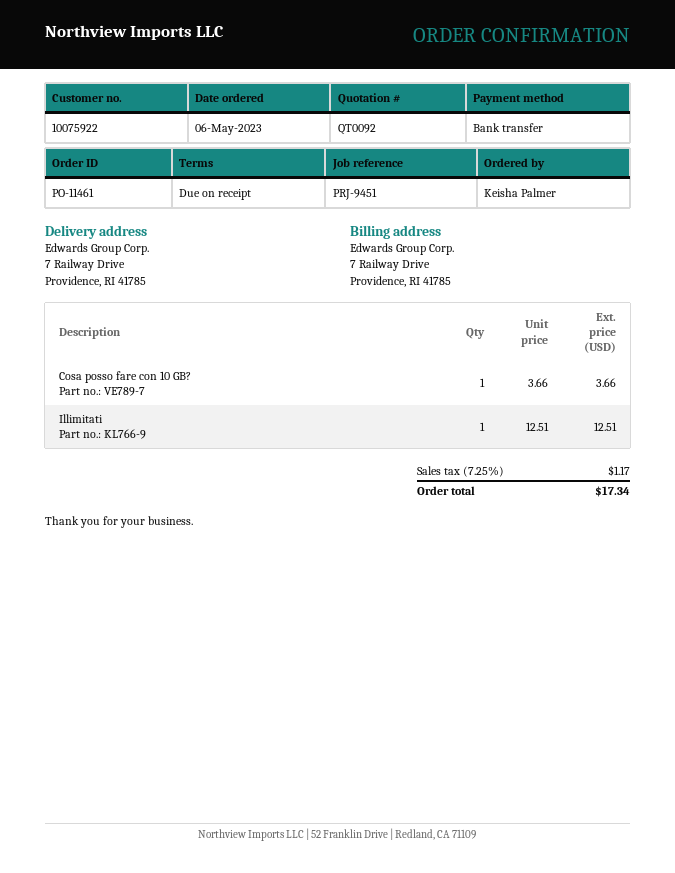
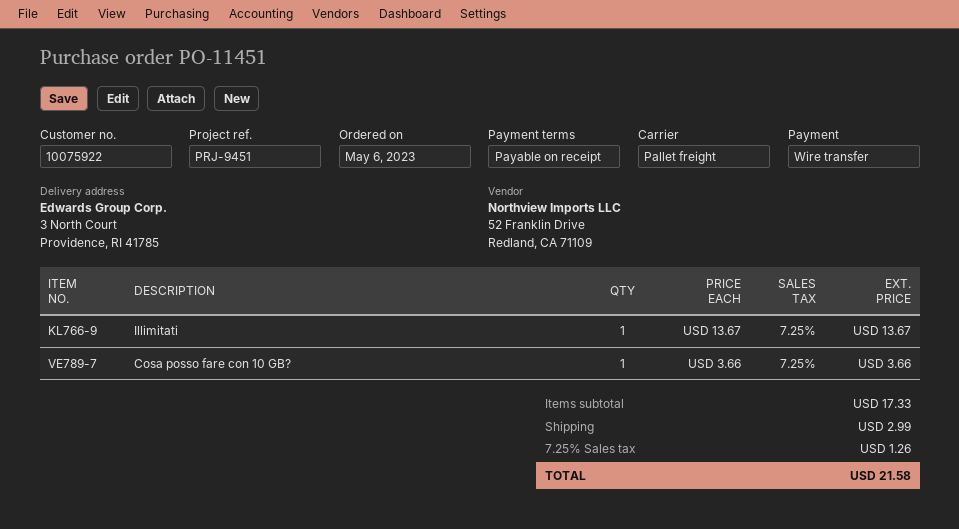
order number: PO-11461 -> PO-11451
ship to: 7 Railway Drive, Providence, RI 41785 -> 3 North Court, Providence, RI 41785
Illimitati: 1 x 12.51 = 12.51 -> 1 x 13.67 = 13.67
shipping: none -> 2.99
tax: 7.25% = 1.17 -> 7.25% = 1.26
total: 17.34 -> 21.58

